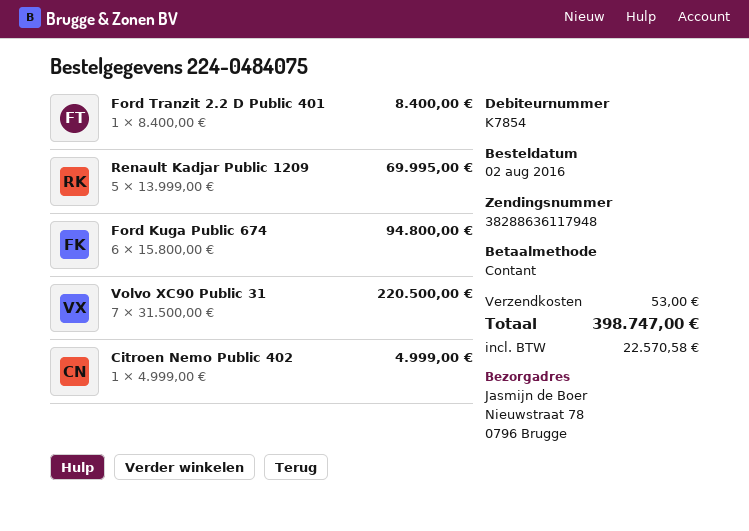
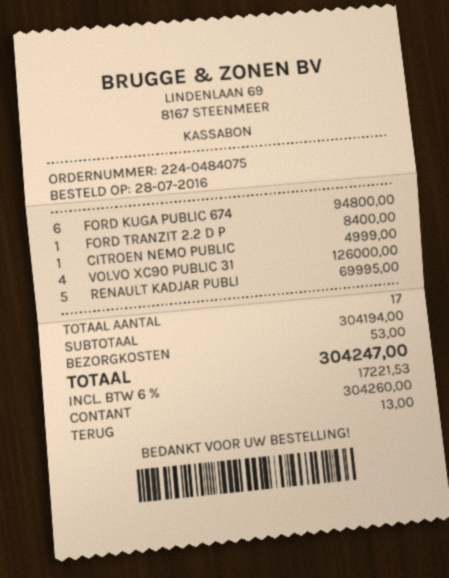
order date: 2016-08-02 -> 2016-07-28
Volvo XC90 Public 31: 7 for 220500.00 -> 4 for 126000.00
tax: 22570.58 -> 17221.53
total: 398747.00 -> 304247.00

